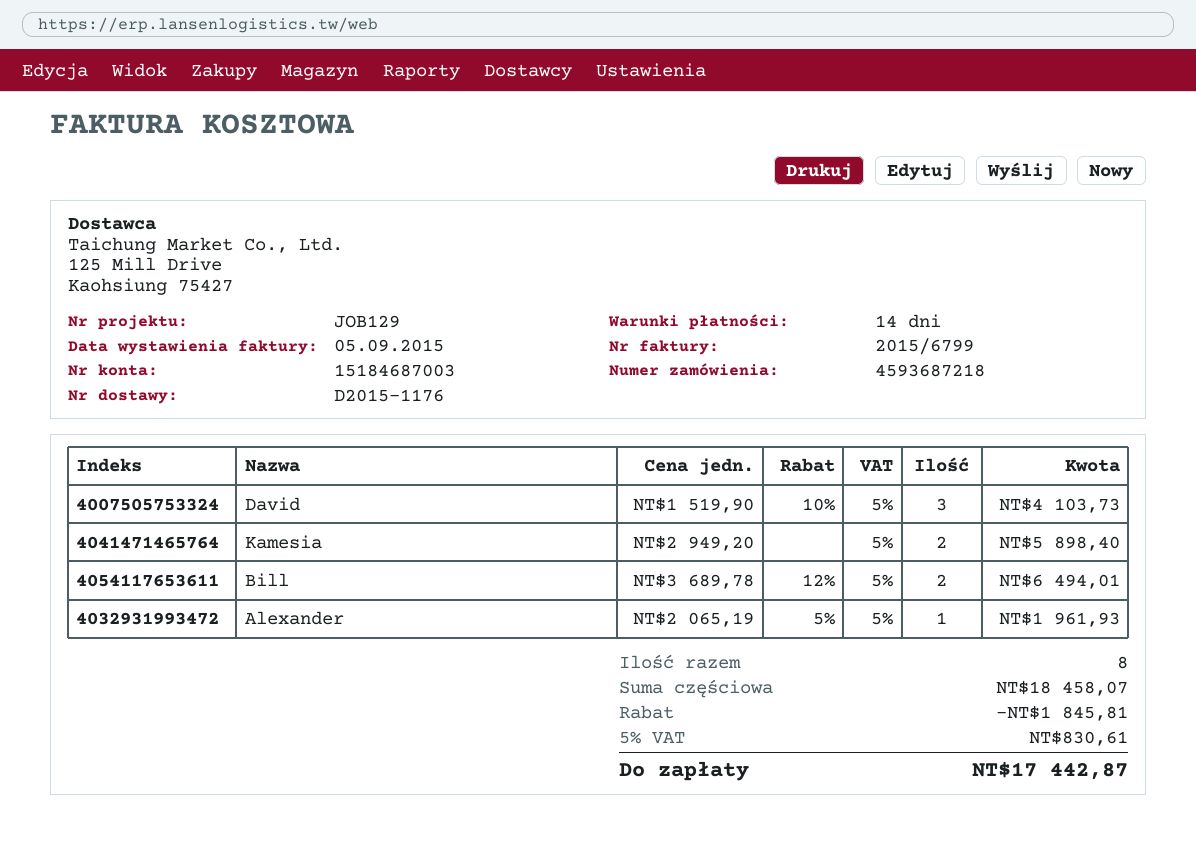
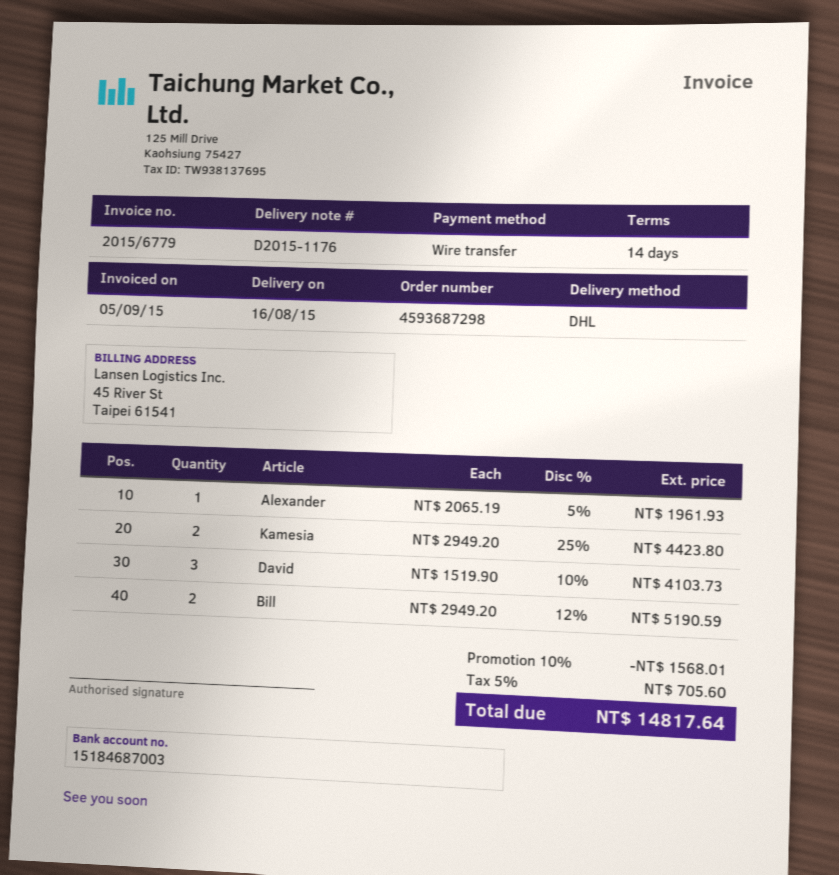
order number: 4593687218 -> 4593687298
invoice number: 2015/6799 -> 2015/6779
Kamesia: 2 x 2949.20 = 5898.40 -> 2 x 2949.20 - 25% = 4423.80
Bill: 2 x 3689.78 - 12% = 6494.01 -> 2 x 2949.20 - 12% = 5190.59
discount: 1845.81 -> 1568.01
tax: 5% = 830.61 -> 5% = 705.60
total: 17442.87 -> 14817.64

